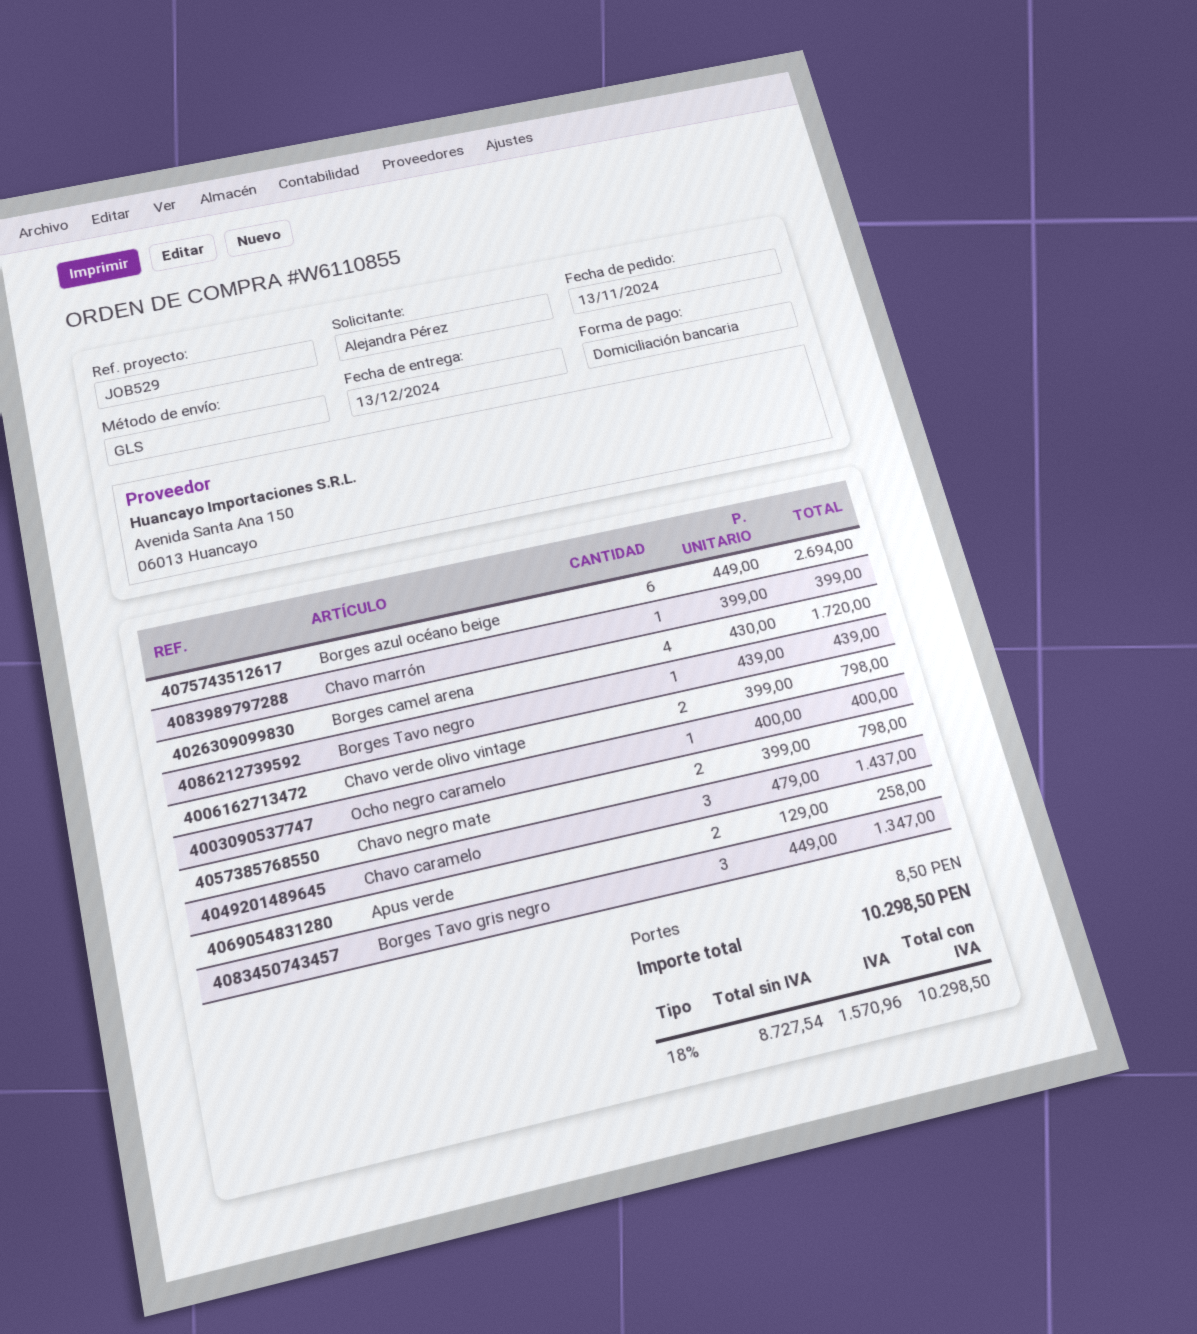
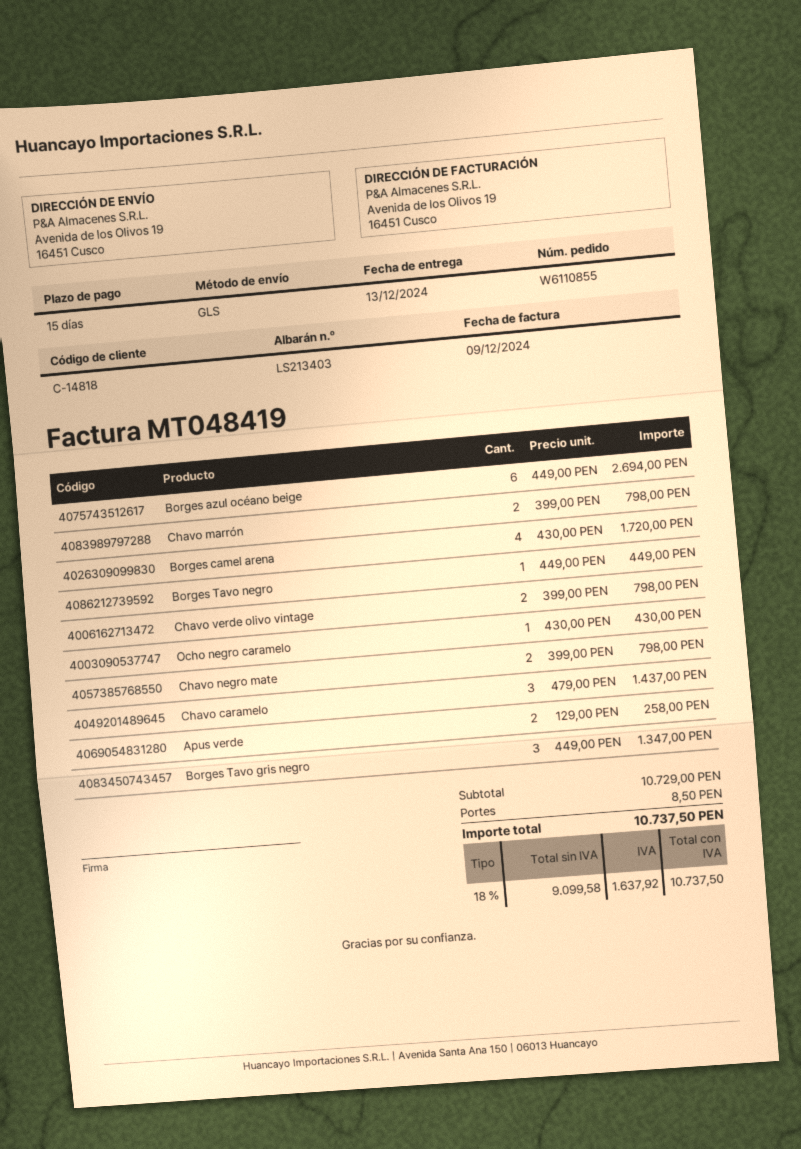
Chavo marrón: 1 x 399.00 = 399.00 -> 2 x 399.00 = 798.00
Borges Tavo negro: 1 x 439.00 = 439.00 -> 1 x 449.00 = 449.00
Ocho negro caramelo: 1 x 400.00 = 400.00 -> 1 x 430.00 = 430.00
net: 8727.54 -> 9099.58
tax: 18% = 1570.96 -> 18% = 1637.92
total: 10298.50 -> 10737.50

